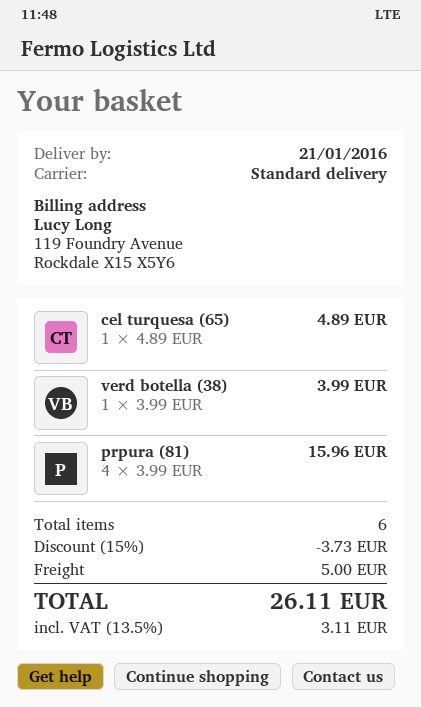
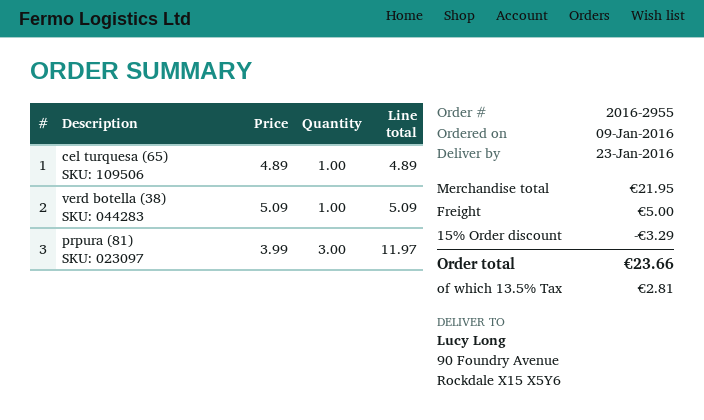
delivery date: 2016-01-21 -> 2016-01-23
verd botella (38): 1 x 3.99 = 3.99 -> 1 x 5.09 = 5.09
prpura (81): 4 x 3.99 = 15.96 -> 3 x 3.99 = 11.97
discount: 15% = 3.73 -> 15% = 3.29
tax: 13.5% = 3.11 -> 13.5% = 2.81
total: 26.11 -> 23.66

